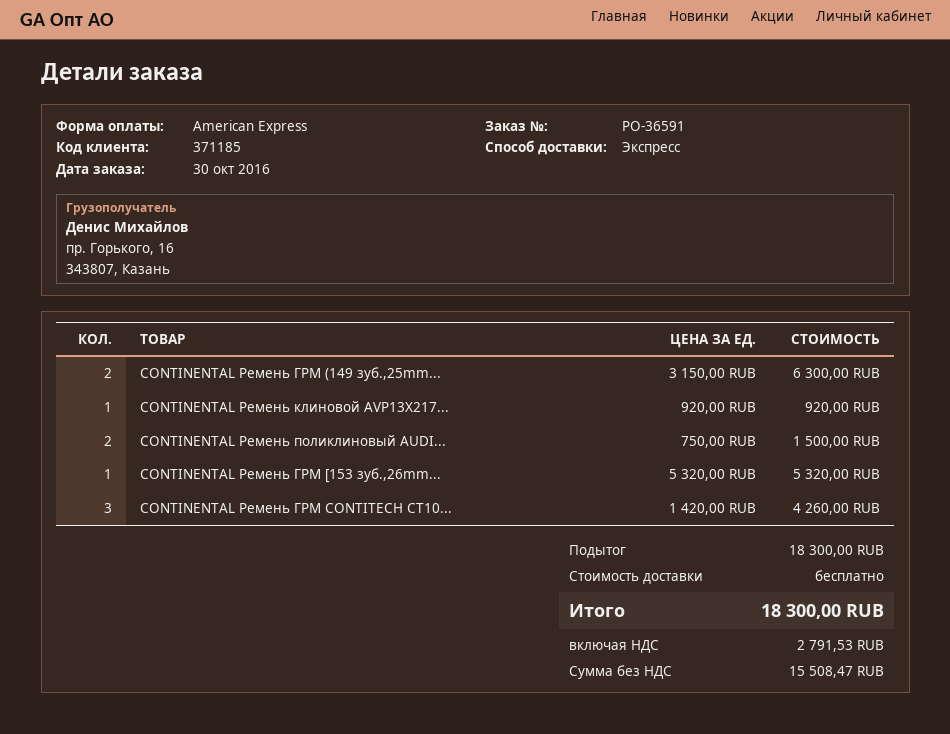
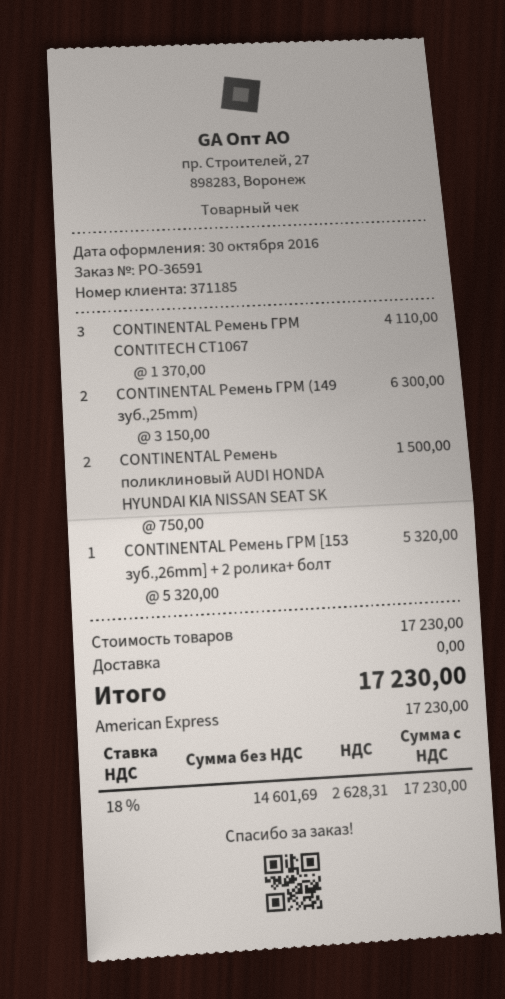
CONTINENTAL Ремень клиновой AVP13X217...: 1 x 920.00 = 920.00 -> none
CONTINENTAL Ремень ГРМ CONTITECH CT10...: 3 x 1420.00 = 4260.00 -> 3 x 1370.00 = 4110.00
subtotal: 18300.00 -> 17230.00
net: 15508.47 -> 14601.69
tax: 2791.53 -> 2628.31
total: 18300.00 -> 17230.00

